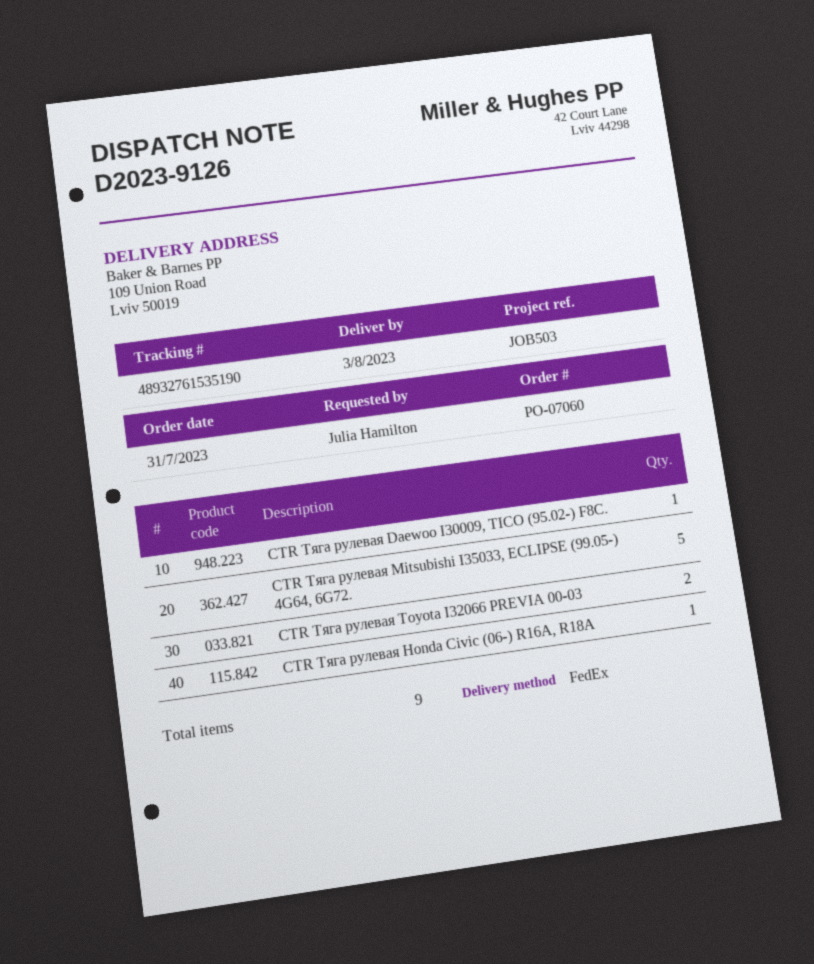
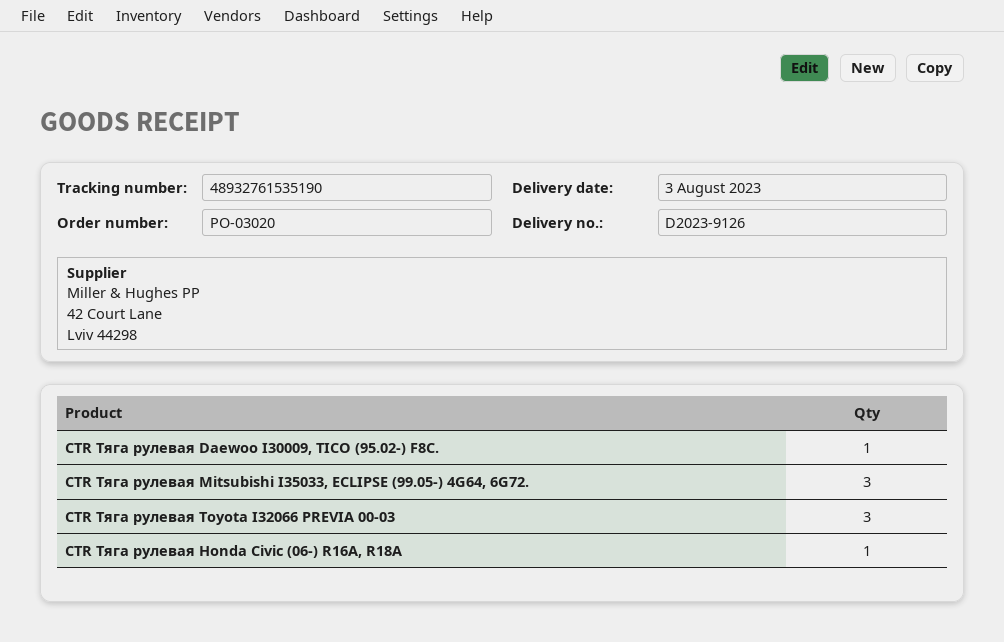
order number: PO-07060 -> PO-03020
CTR Тяга рулевая Mitsubishi I35033, ECLIPSE (99.05-) 4G64, 6G72.: 5 -> 3
CTR Тяга рулевая Toyota I32066 PREVIA 00-03: 2 -> 3

